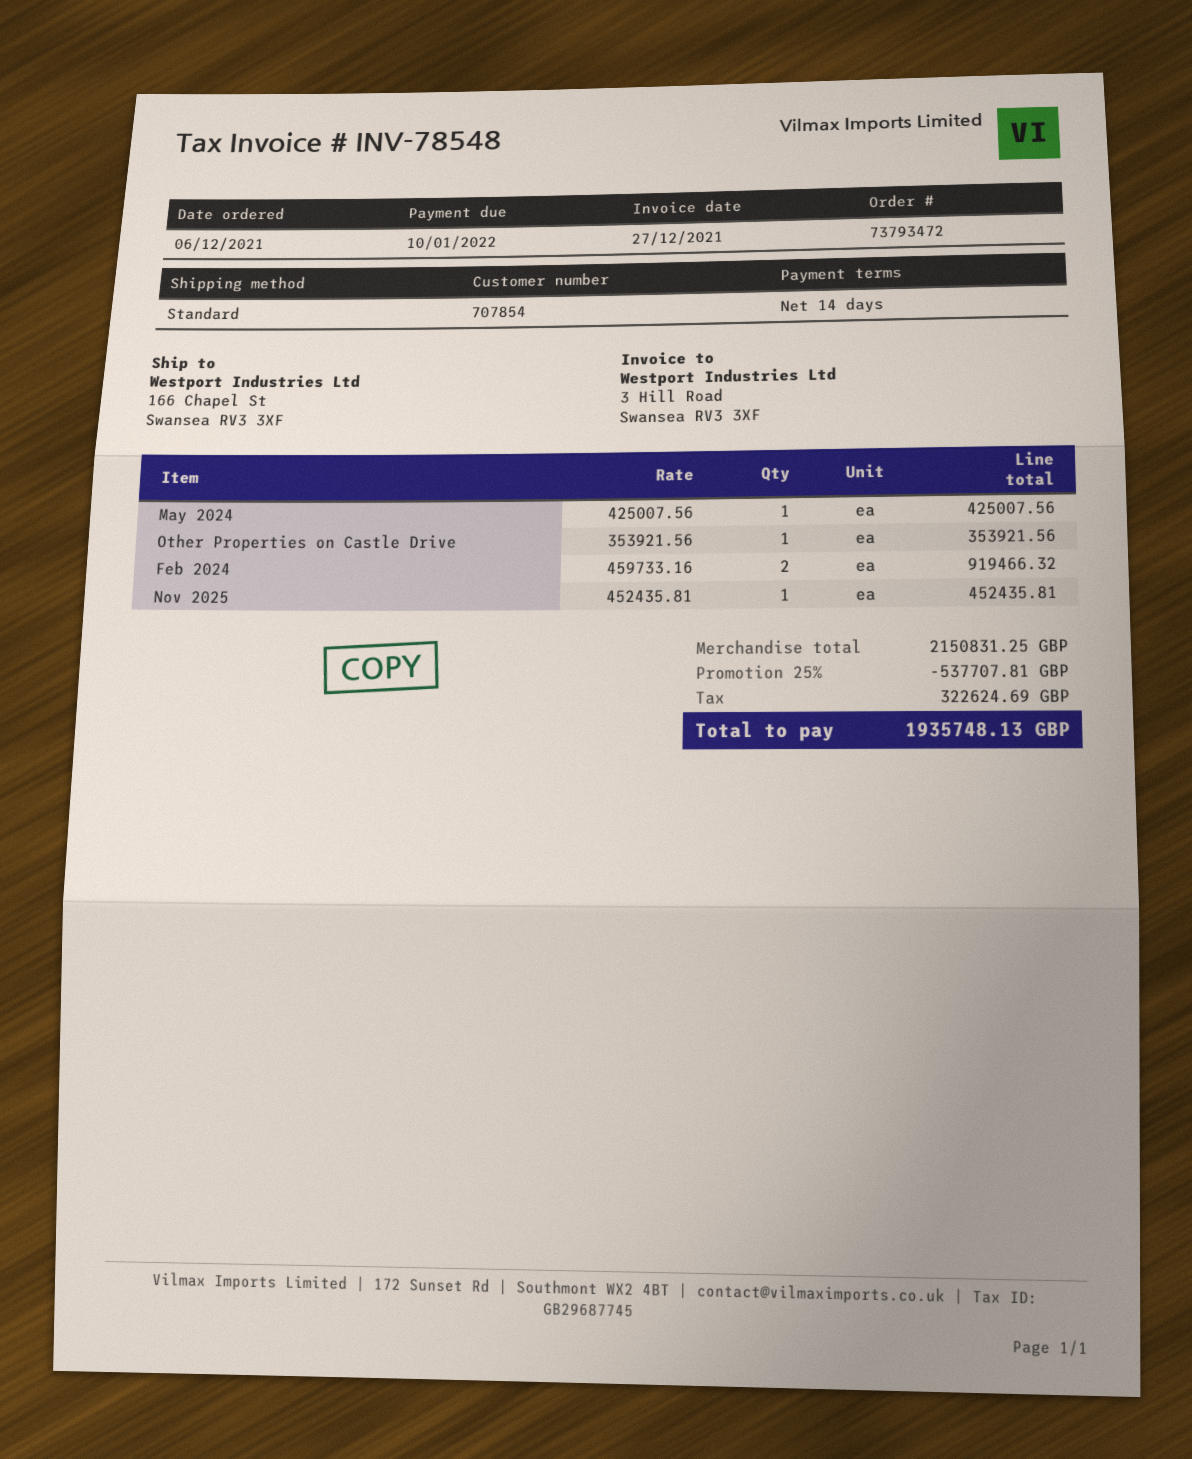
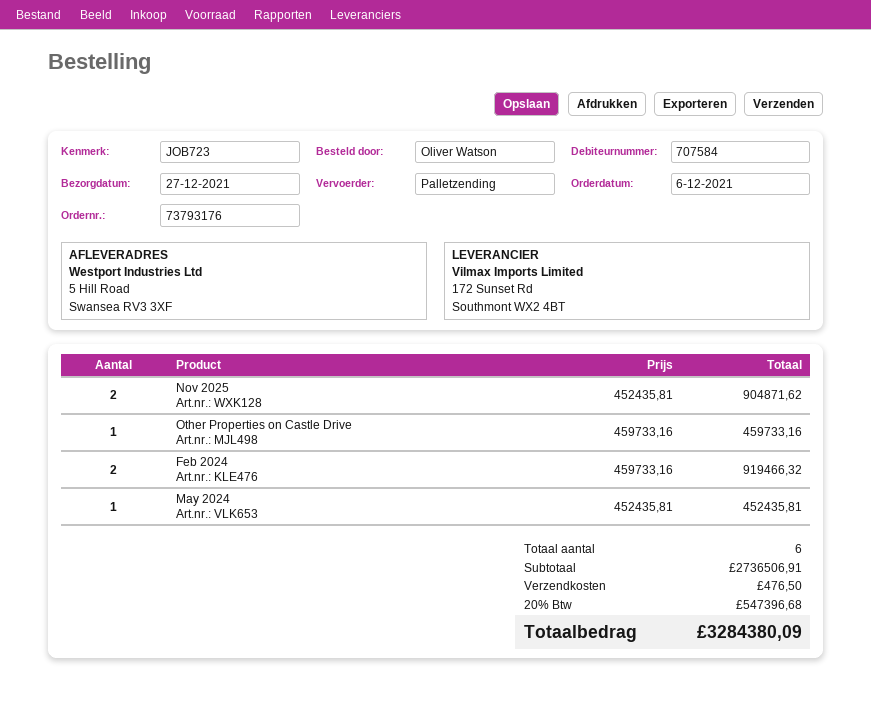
order number: 73793472 -> 73793176
customer number: 707854 -> 707584
shipping method: standard -> pallet freight
ship to: 166 Chapel St, Swansea RV3 3XF -> 5 Hill Road, Swansea RV3 3XF
May 2024: 1 x 425007.56 = 425007.56 -> 1 x 452435.81 = 452435.81
Other Properties on Castle Drive: 1 x 353921.56 = 353921.56 -> 1 x 459733.16 = 459733.16
Nov 2025: 1 x 452435.81 = 452435.81 -> 2 x 452435.81 = 904871.62
subtotal: 2150831.25 -> 2736506.91
discount: 25% = 537707.81 -> none
shipping: none -> 476.50
tax: 322624.69 -> 547396.68
total: 1935748.13 -> 3284380.09

